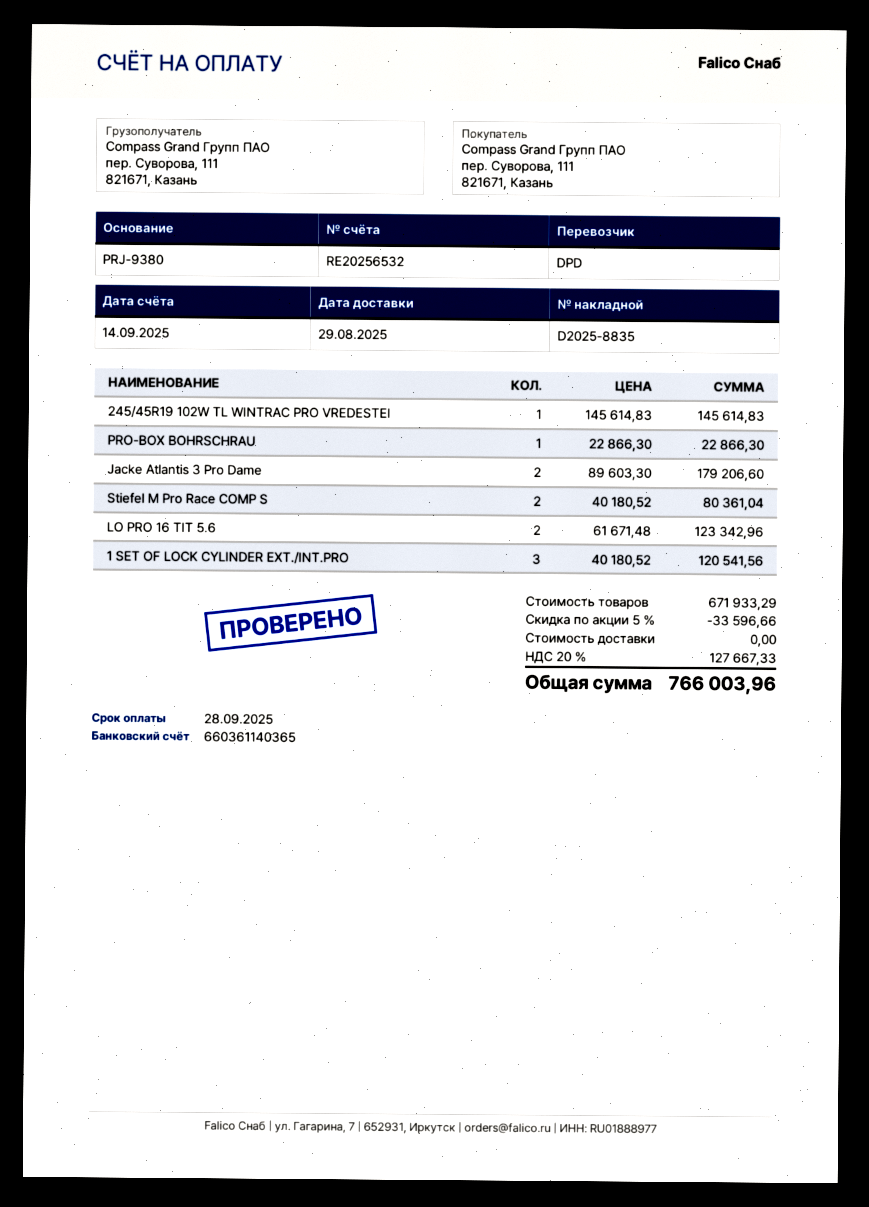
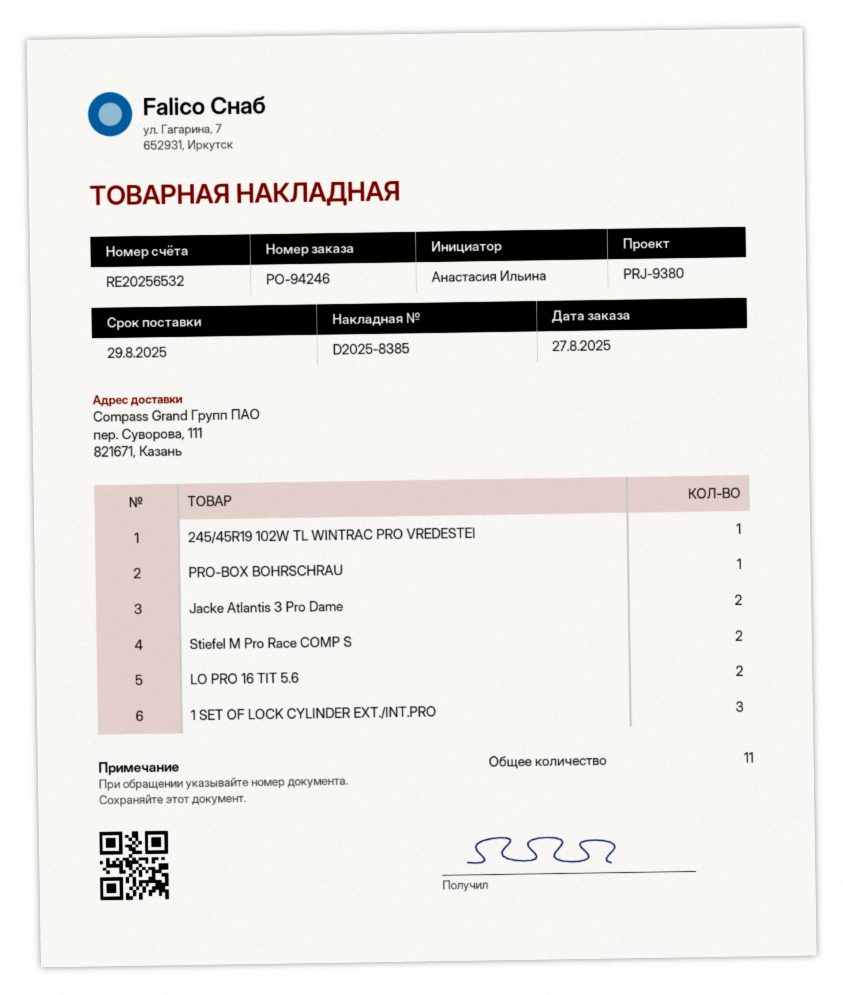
delivery note number: D2025-8835 -> D2025-8385

